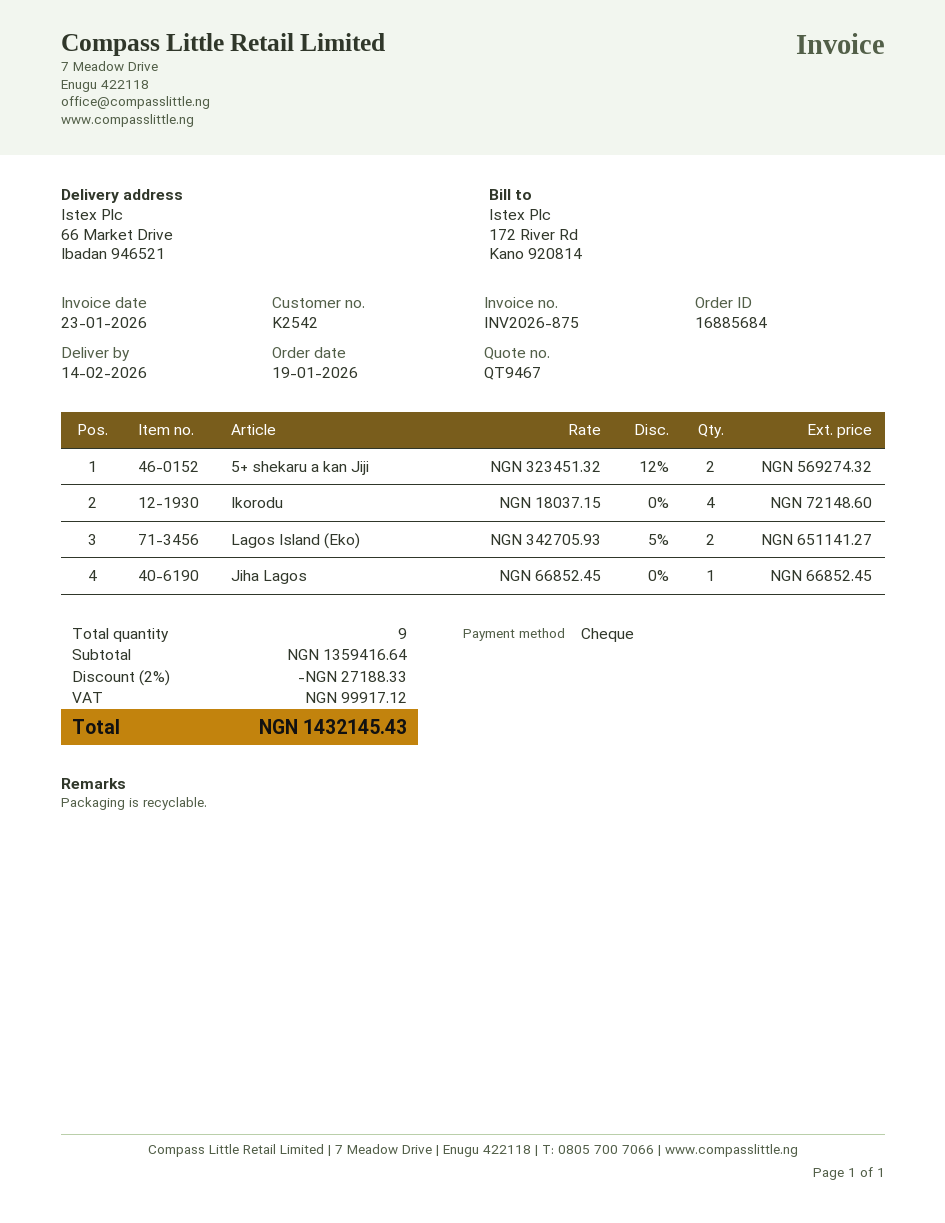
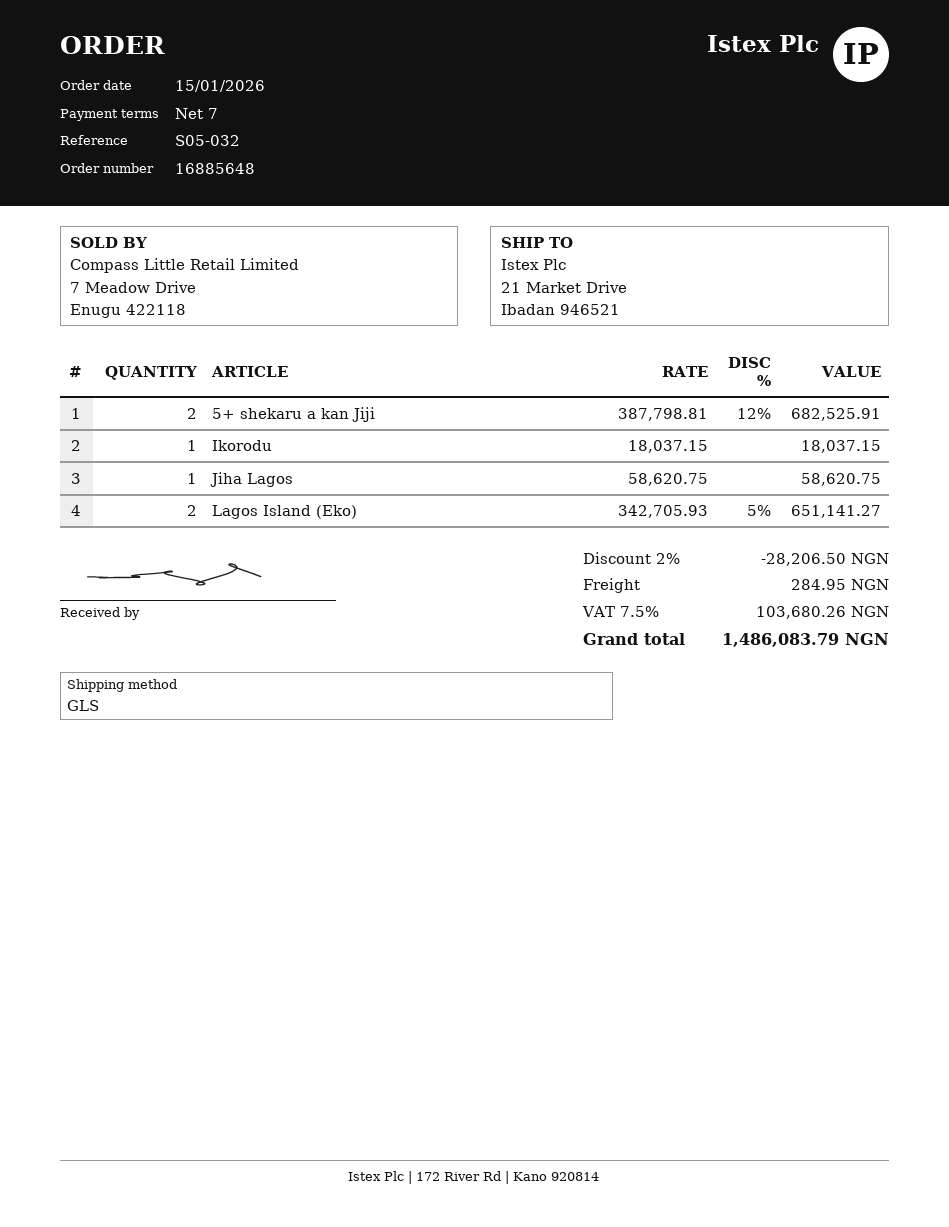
order number: 16885684 -> 16885648
order date: 2026-01-19 -> 2026-01-15
ship to: 66 Market Drive, Ibadan 946521 -> 21 Market Drive, Ibadan 946521
5+ shekaru a kan Jiji: 2 x 323451.32 - 12% = 569274.32 -> 2 x 387798.81 - 12% = 682525.91
Ikorodu: 4 x 18037.15 = 72148.60 -> 1 x 18037.15 = 18037.15
Jiha Lagos: 1 x 66852.45 = 66852.45 -> 1 x 58620.75 = 58620.75
discount: 2% = 27188.33 -> 2% = 28206.50
shipping: none -> 284.95
tax: 99917.12 -> 103680.26
total: 1432145.43 -> 1486083.79

